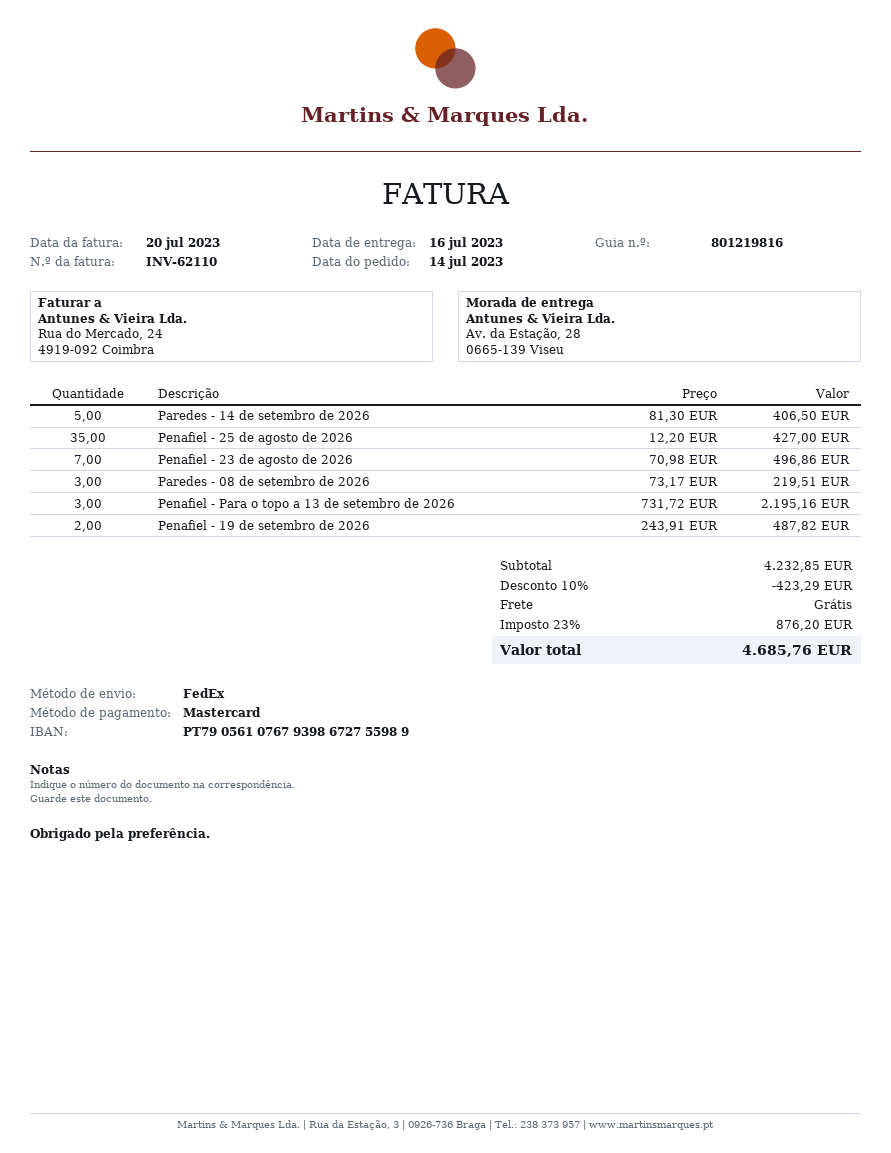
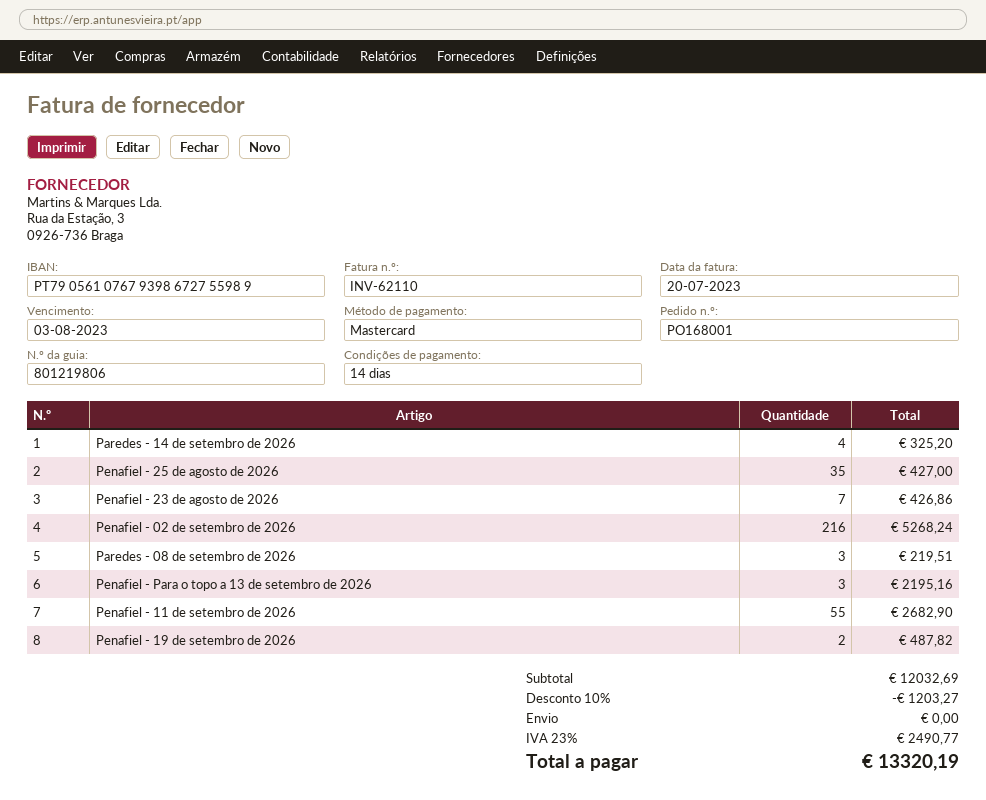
delivery note number: 801219816 -> 801219806
Paredes - 14 de setembro de 2026: 5 for 406.50 -> 4 for 325.20
Penafiel - 23 de agosto de 2026: 7 for 496.86 -> 7 for 426.86
Penafiel - 02 de setembro de 2026: none -> 216 for 5268.24
Penafiel - 11 de setembro de 2026: none -> 55 for 2682.90
subtotal: 4232.85 -> 12032.69
discount: 10% = 423.29 -> 10% = 1203.27
tax: 23% = 876.20 -> 23% = 2490.77
total: 4685.76 -> 13320.19

